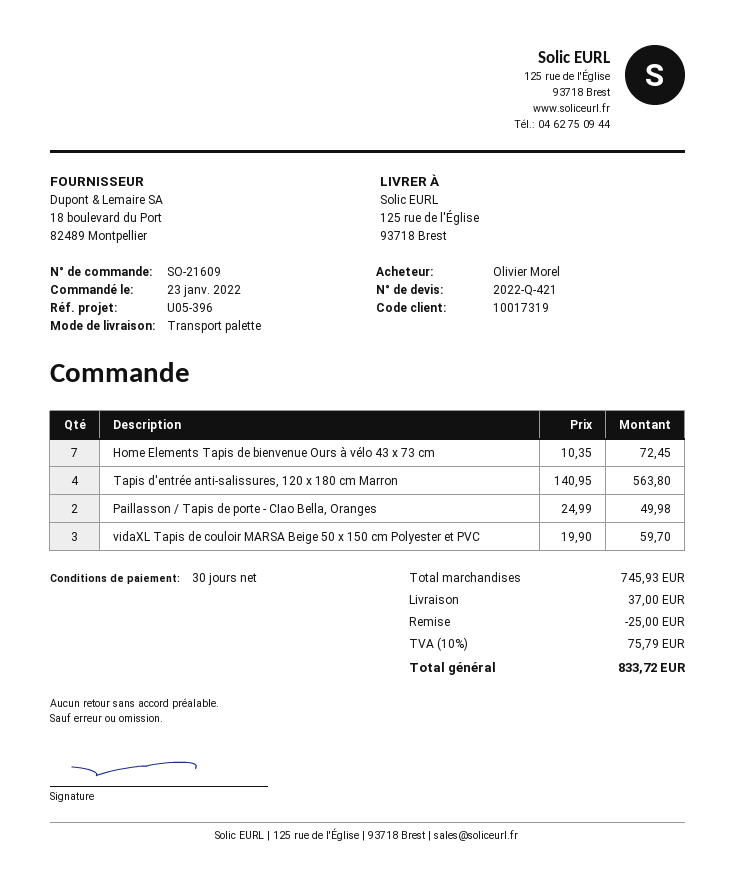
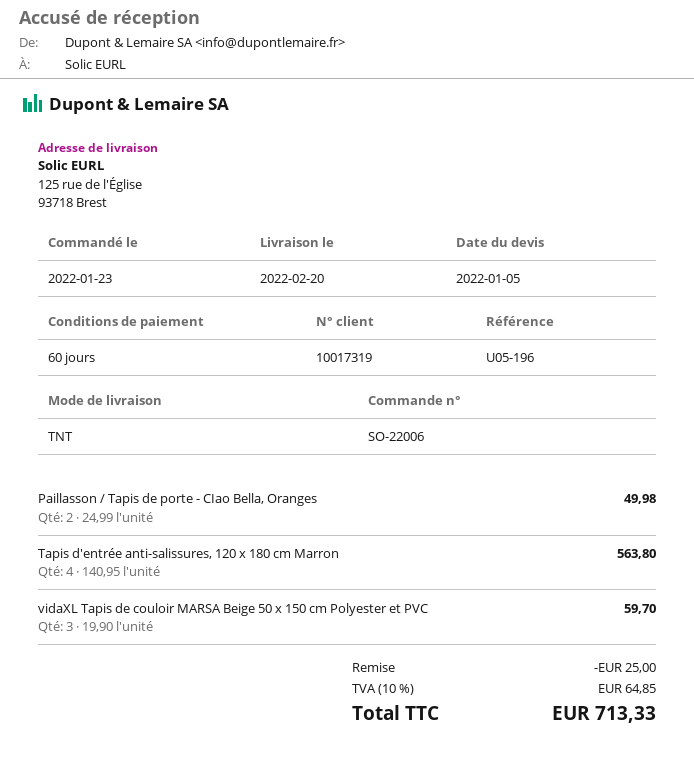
order number: SO-21609 -> SO-22006
payment terms: 30 days -> 60 days
reference: U05-396 -> U05-196
shipping method: pallet freight -> TNT
Home Elements Tapis de bienvenue Ours à vélo 43 x 73 cm: 7 x 10.35 = 72.45 -> none
shipping: 37.00 -> none
tax: 10% = 75.79 -> 10% = 64.85
total: 833.72 -> 713.33

